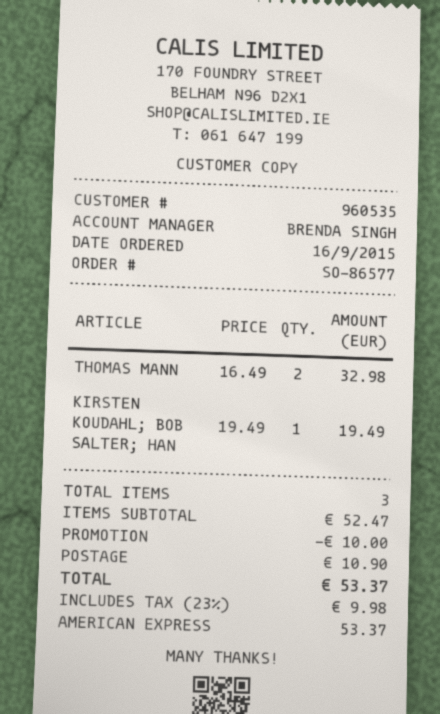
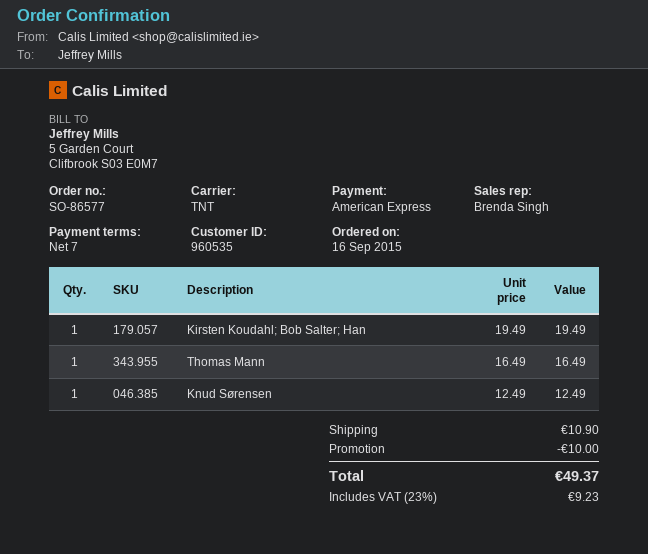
THOMAS MANN: 2 x 16.49 = 32.98 -> 1 x 16.49 = 16.49
Knud Sørensen: none -> 1 x 12.49 = 12.49
tax: 23% = 9.98 -> 23% = 9.23
total: 53.37 -> 49.37

